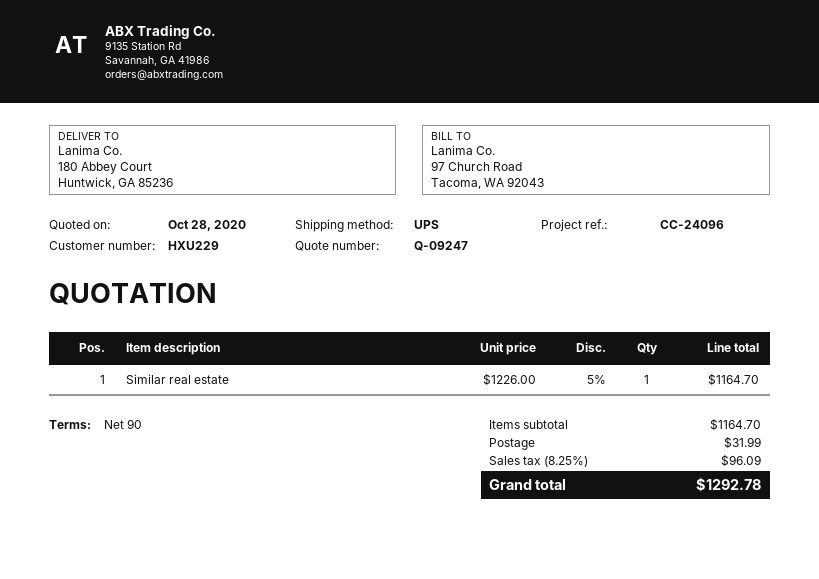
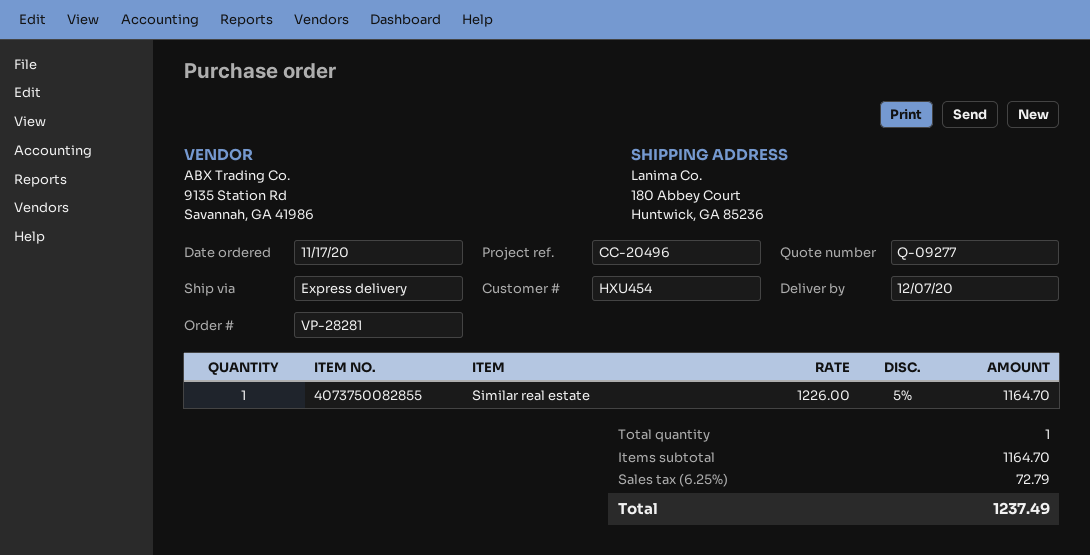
quote number: Q-09247 -> Q-09277
customer number: HXU229 -> HXU454
reference: CC-24096 -> CC-20496
shipping method: UPS -> express
shipping: 31.99 -> none
tax: 8.25% = 96.09 -> 6.25% = 72.79
total: 1292.78 -> 1237.49

